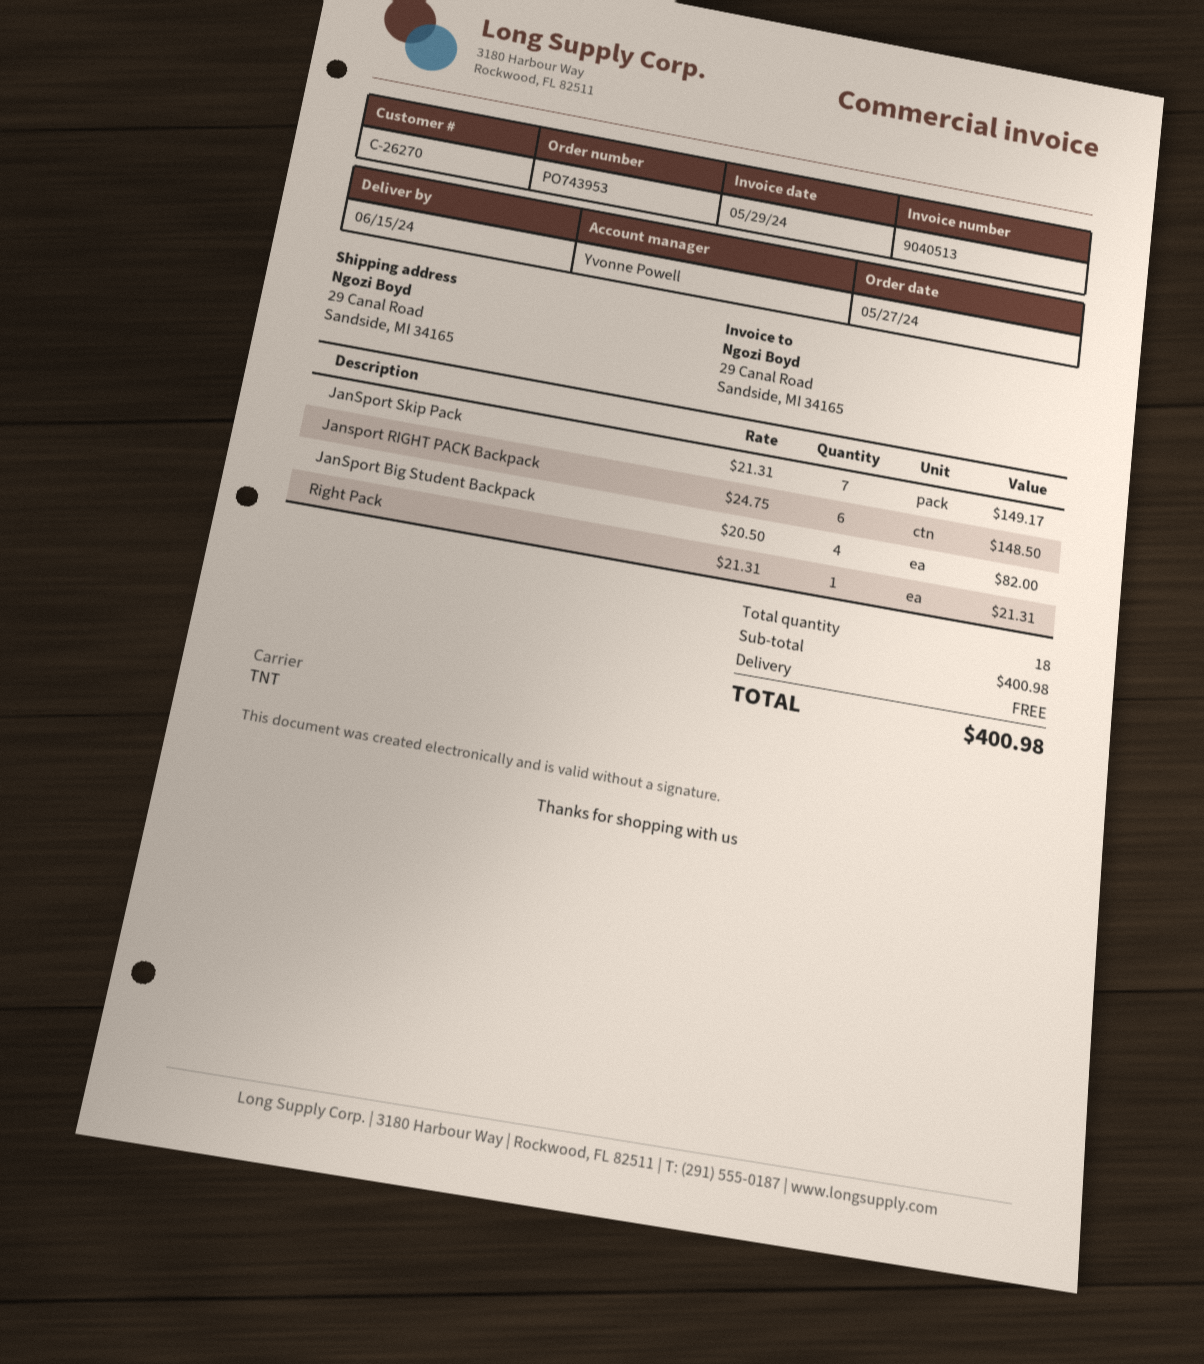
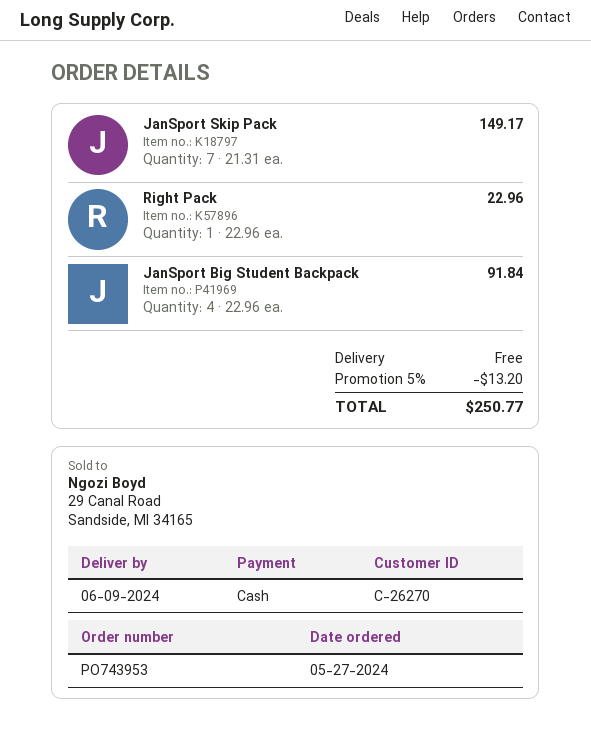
delivery date: 2024-06-15 -> 2024-06-09
Jansport RIGHT PACK Backpack: 6 x 24.75 = 148.50 -> none
JanSport Big Student Backpack: 4 x 20.50 = 82.00 -> 4 x 22.96 = 91.84
Right Pack: 1 x 21.31 = 21.31 -> 1 x 22.96 = 22.96
discount: none -> 5% = 13.20
total: 400.98 -> 250.77

